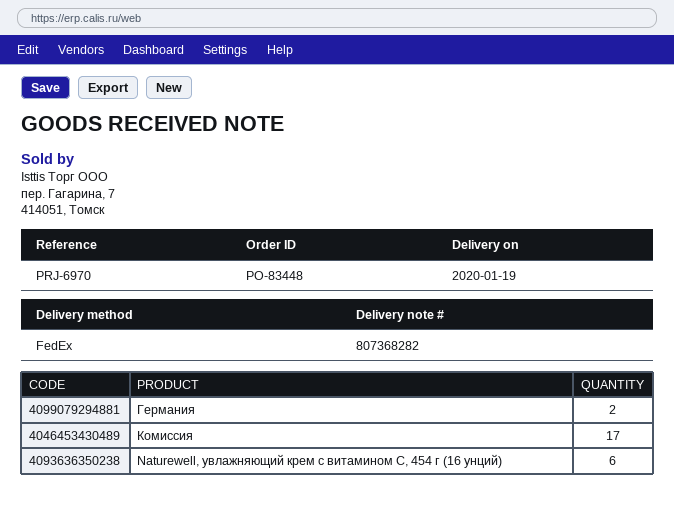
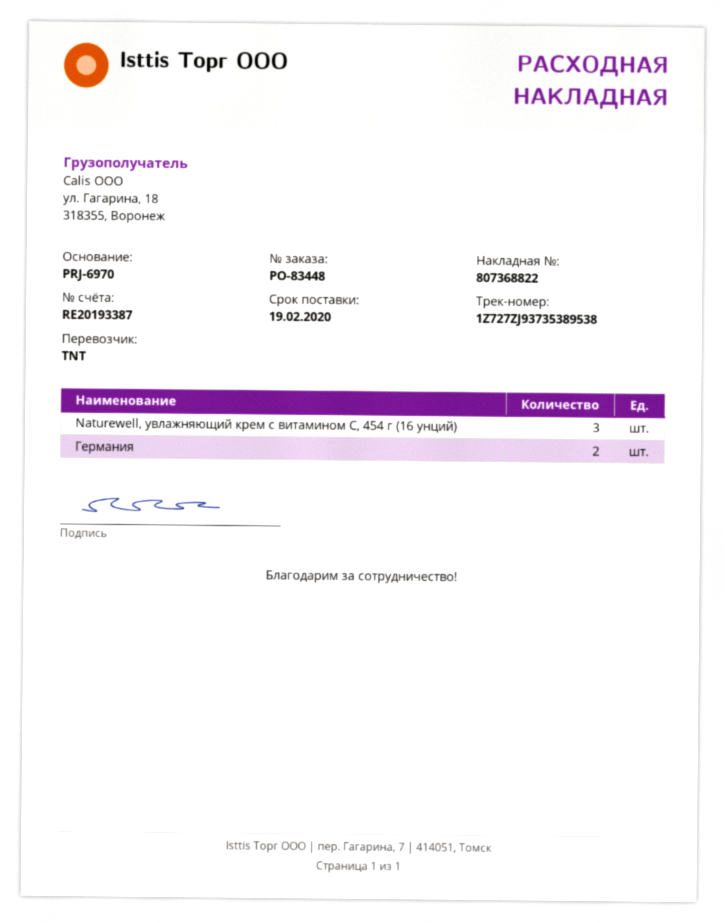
delivery note number: 807368282 -> 807368822
delivery date: 2020-01-19 -> 2020-02-19
shipping method: FedEx -> TNT
Комиссия: 17 -> none
Naturewell, увлажняющий крем с витамином С, 454 г (16 унций): 6 -> 3

